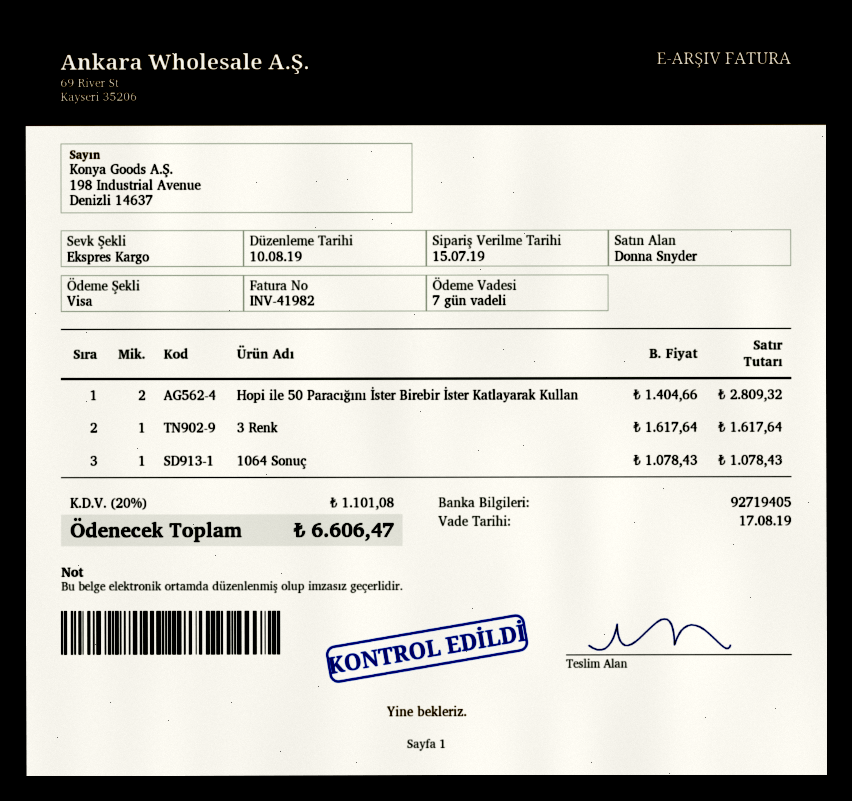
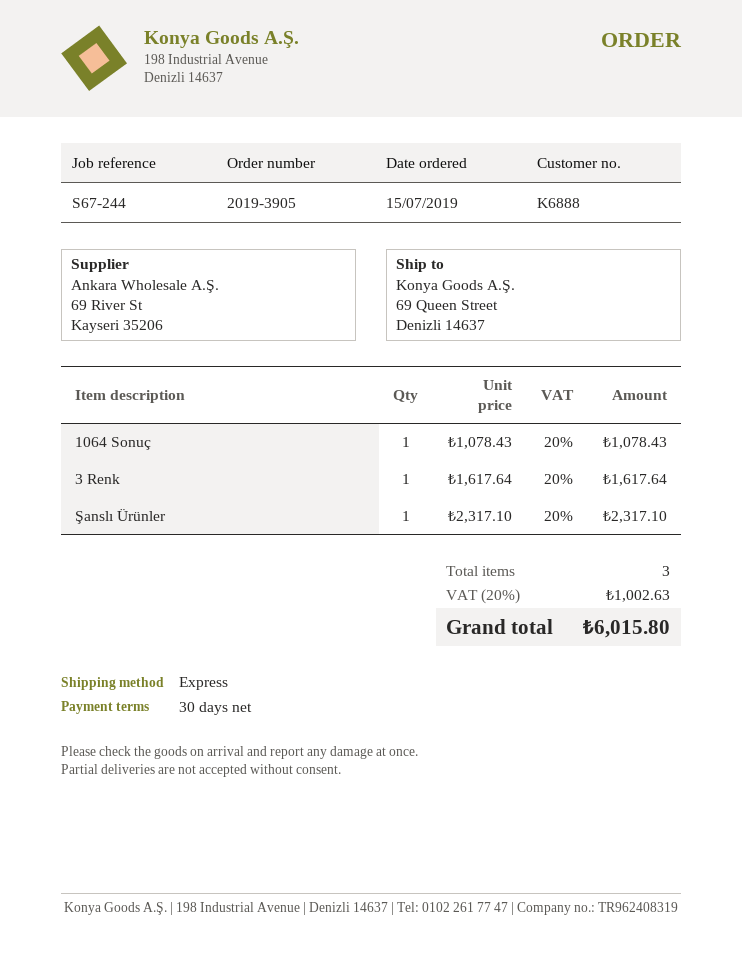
payment terms: 7 days -> 30 days
Hopi ile 50 Paracığını İster Birebir İster Katlayarak Kullan: 2 x 1404.66 = 2809.32 -> none
Şanslı Ürünler: none -> 1 x 2317.10 = 2317.10
tax: 20% = 1101.08 -> 20% = 1002.63
total: 6606.47 -> 6015.80

